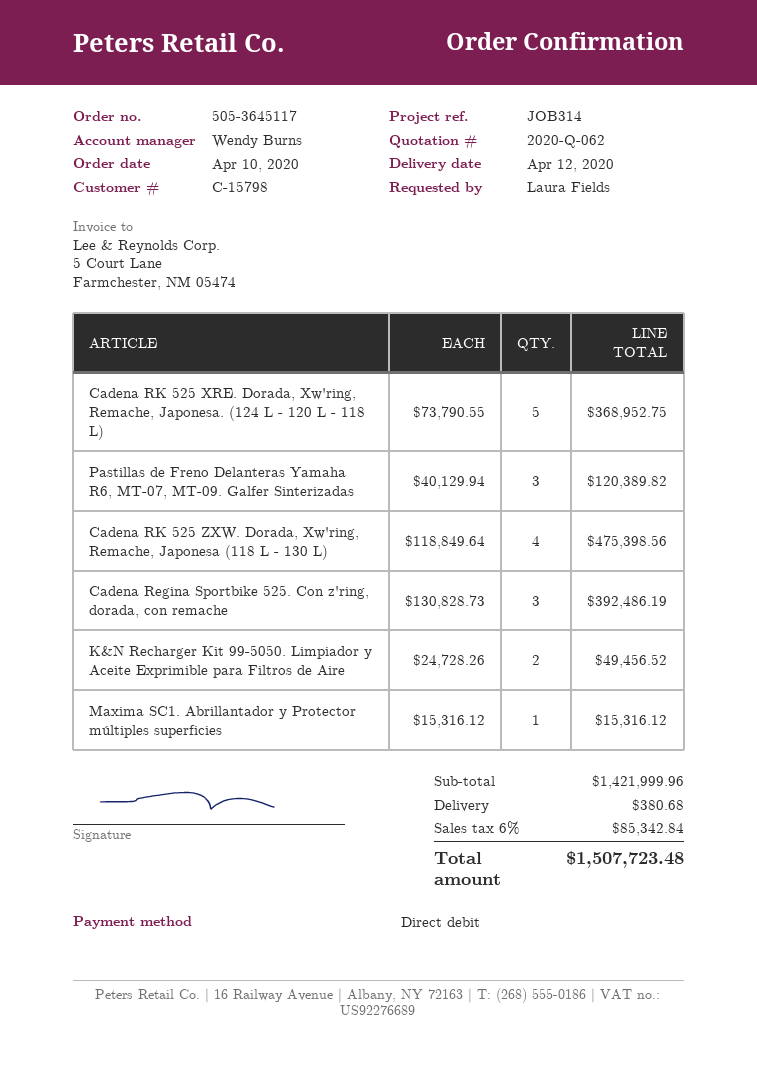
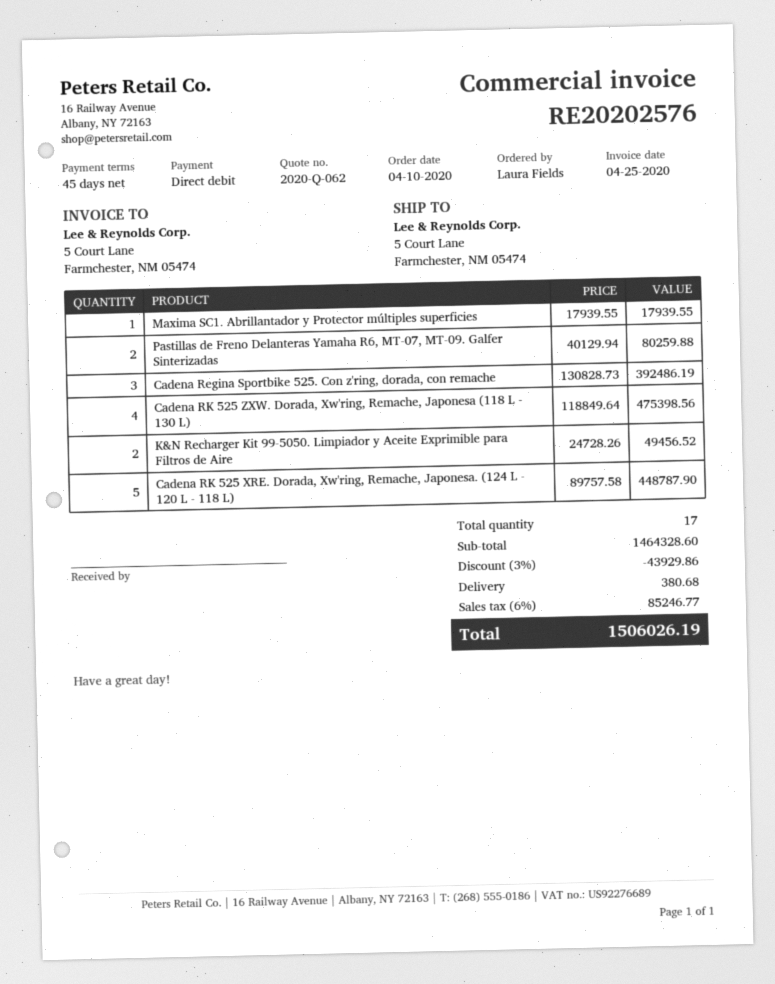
Cadena RK 525 XRE. Dorada, Xw'ring, Remache, Japonesa. (124 L - 120 L - 118 L): 5 x 73790.55 = 368952.75 -> 5 x 89757.58 = 448787.90
Pastillas de Freno Delanteras Yamaha R6, MT-07, MT-09. Galfer Sinterizadas: 3 x 40129.94 = 120389.82 -> 2 x 40129.94 = 80259.88
Maxima SC1. Abrillantador y Protector múltiples superficies: 1 x 15316.12 = 15316.12 -> 1 x 17939.55 = 17939.55
subtotal: 1421999.96 -> 1464328.60
discount: none -> 3% = 43929.86
tax: 6% = 85342.84 -> 6% = 85246.77
total: 1507723.48 -> 1506026.19

